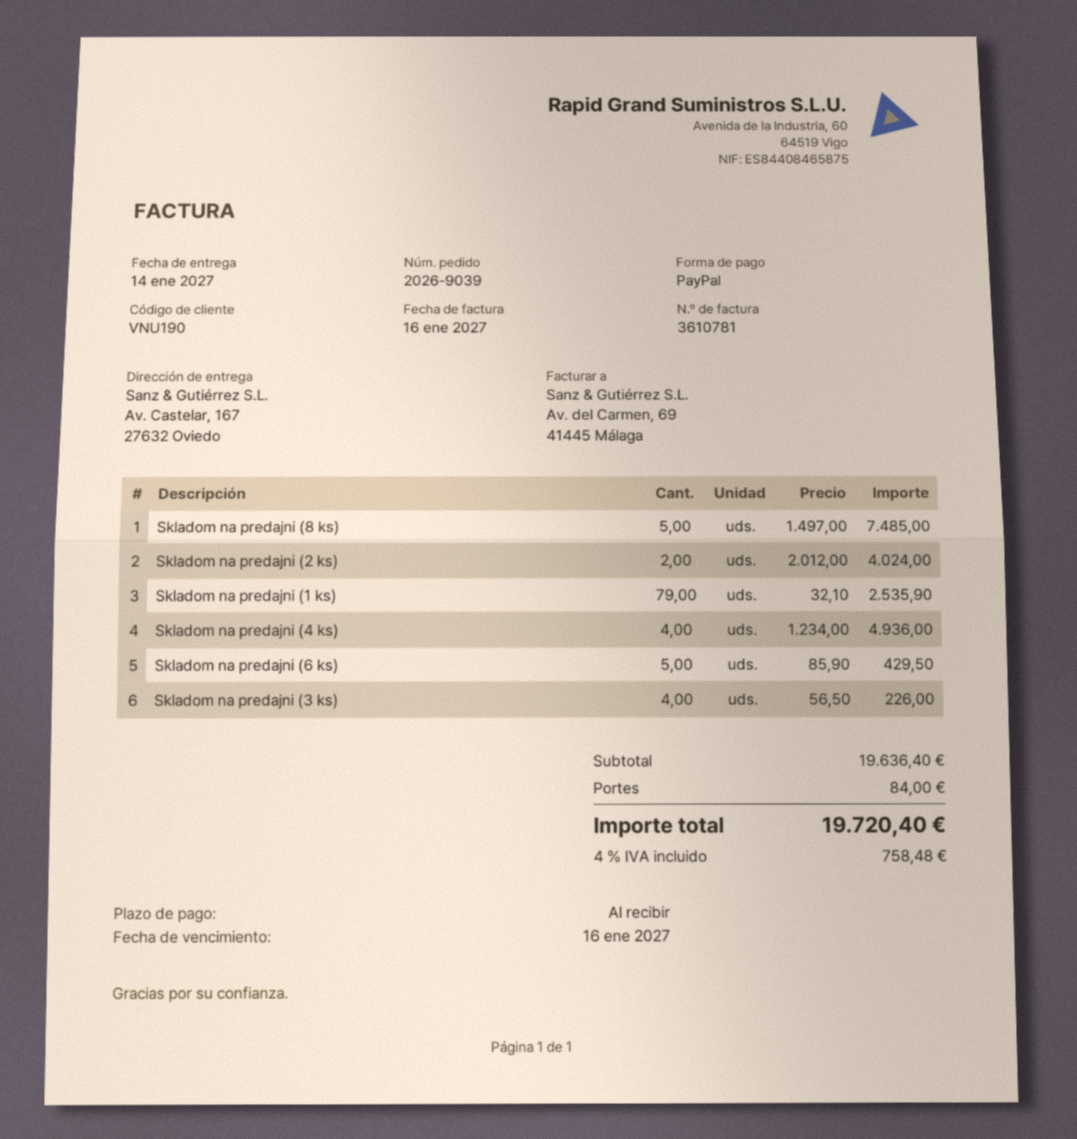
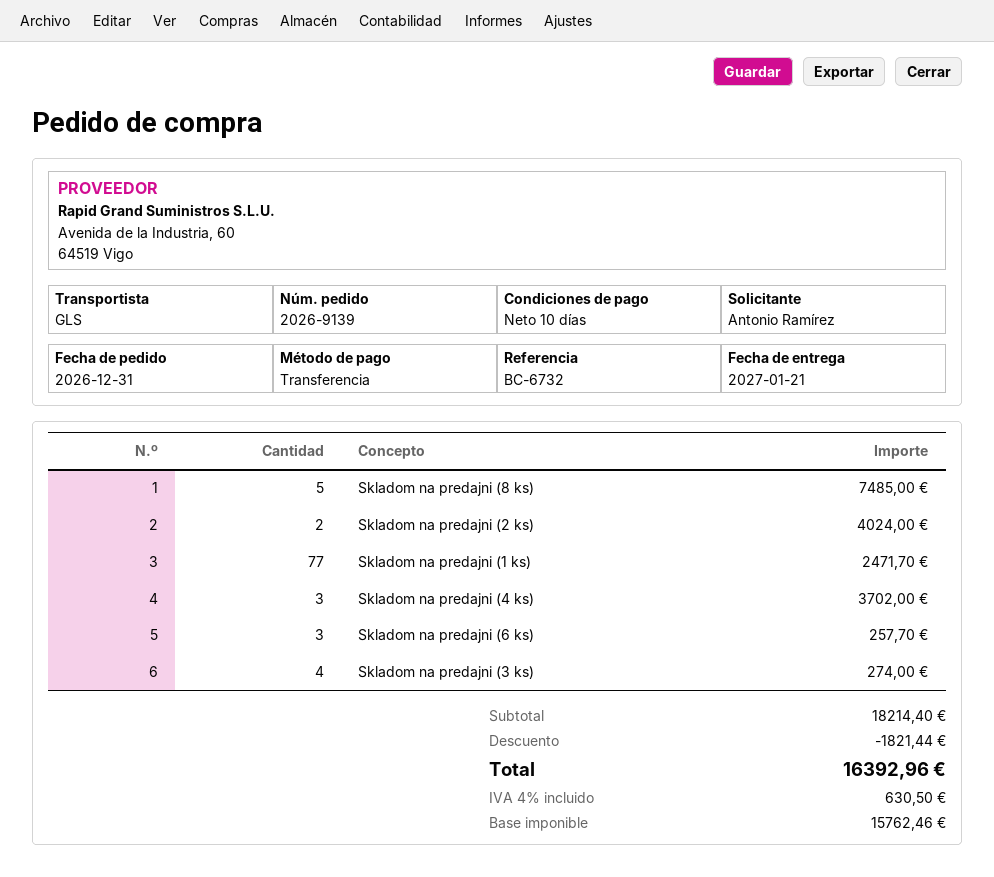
order number: 2026-9039 -> 2026-9139
delivery date: 2027-01-14 -> 2027-01-21
payment terms: on receipt -> 10 days
payment method: PayPal -> bank transfer
Skladom na predajni (1 ks): 79 for 2535.90 -> 77 for 2471.70
Skladom na predajni (4 ks): 4 for 4936.00 -> 3 for 3702.00
Skladom na predajni (6 ks): 5 for 429.50 -> 3 for 257.70
Skladom na predajni (3 ks): 4 for 226.00 -> 4 for 274.00
subtotal: 19636.40 -> 18214.40
discount: none -> 1821.44
shipping: 84.00 -> none
tax: 4% = 758.48 -> 4% = 630.50
total: 19720.40 -> 16392.96

